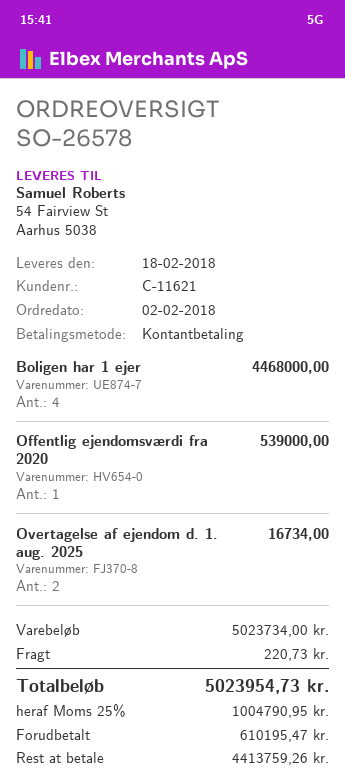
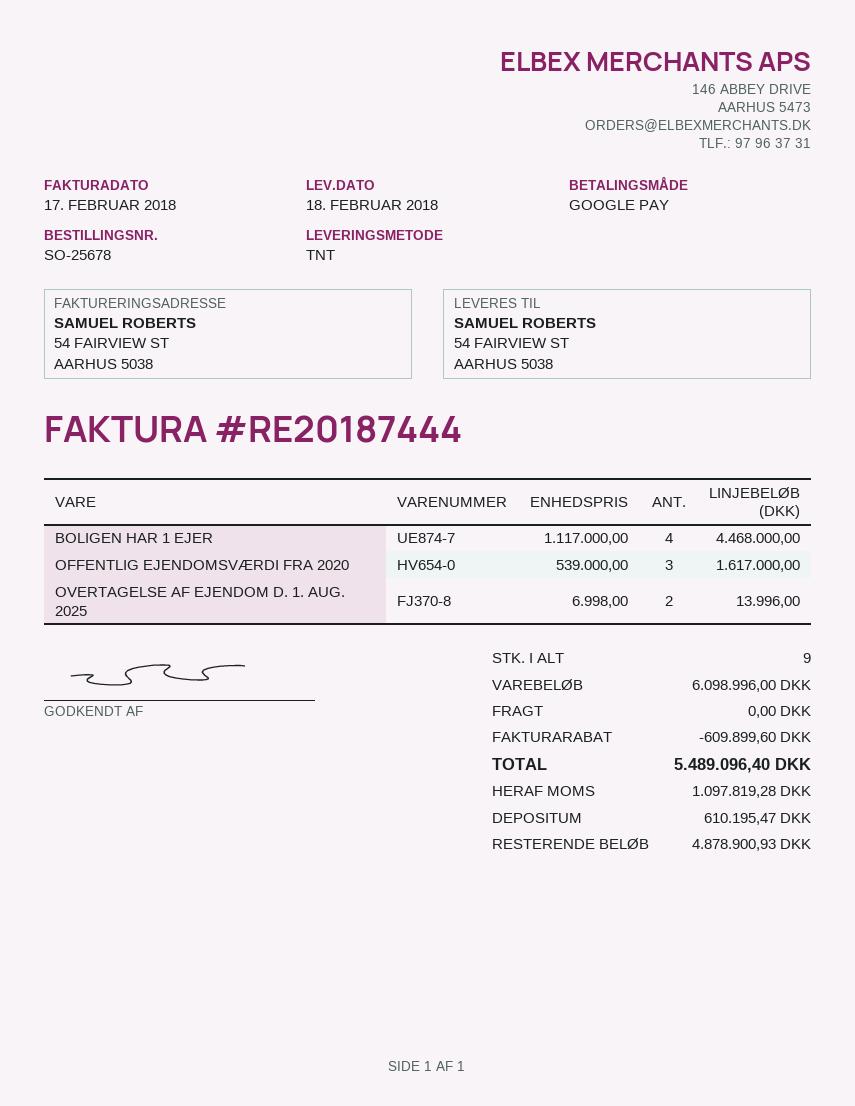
order number: SO-26578 -> SO-25678
payment method: cash -> Google Pay
Offentlig ejendomsværdi fra 2020: 1 for 539000.00 -> 3 for 1617000.00
Overtagelse af ejendom d. 1. aug. 2025: 2 for 16734.00 -> 2 for 13996.00
subtotal: 5023734.00 -> 6098996.00
discount: none -> 609899.60
shipping: 220.73 -> 0.00
tax: 1004790.95 -> 1097819.28
total: 5023954.73 -> 5489096.40
balance: 4413759.26 -> 4878900.93

